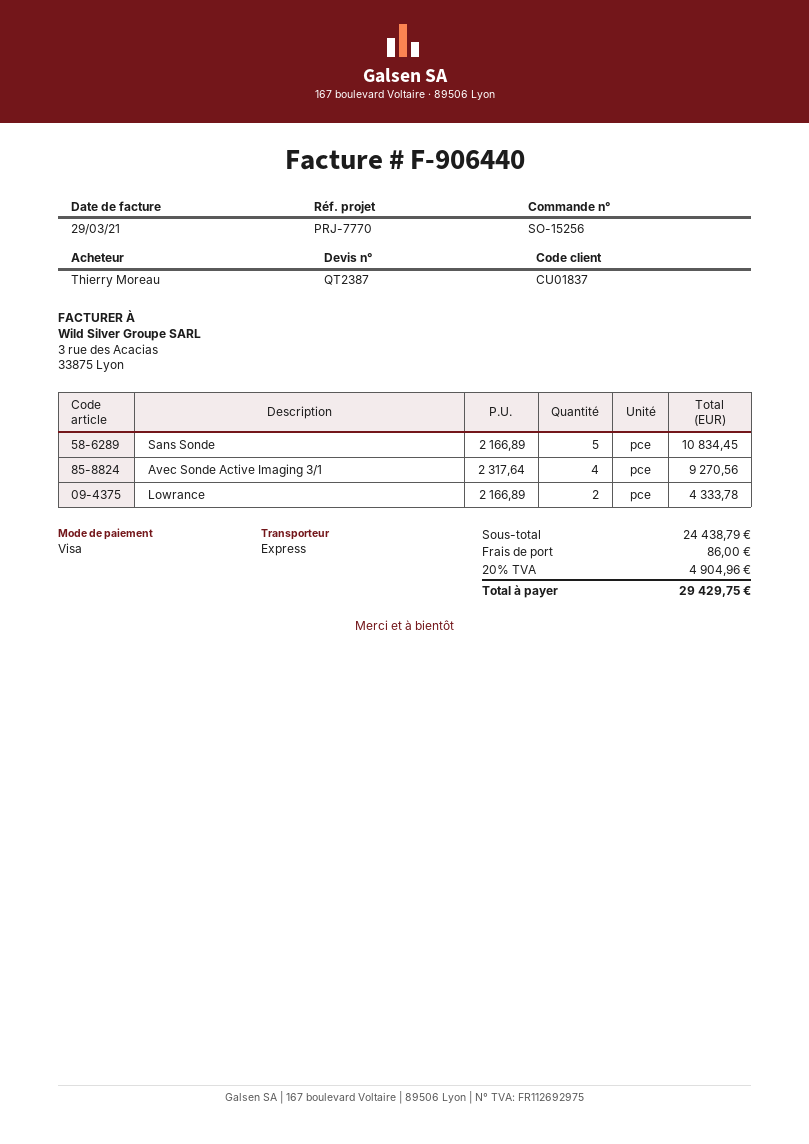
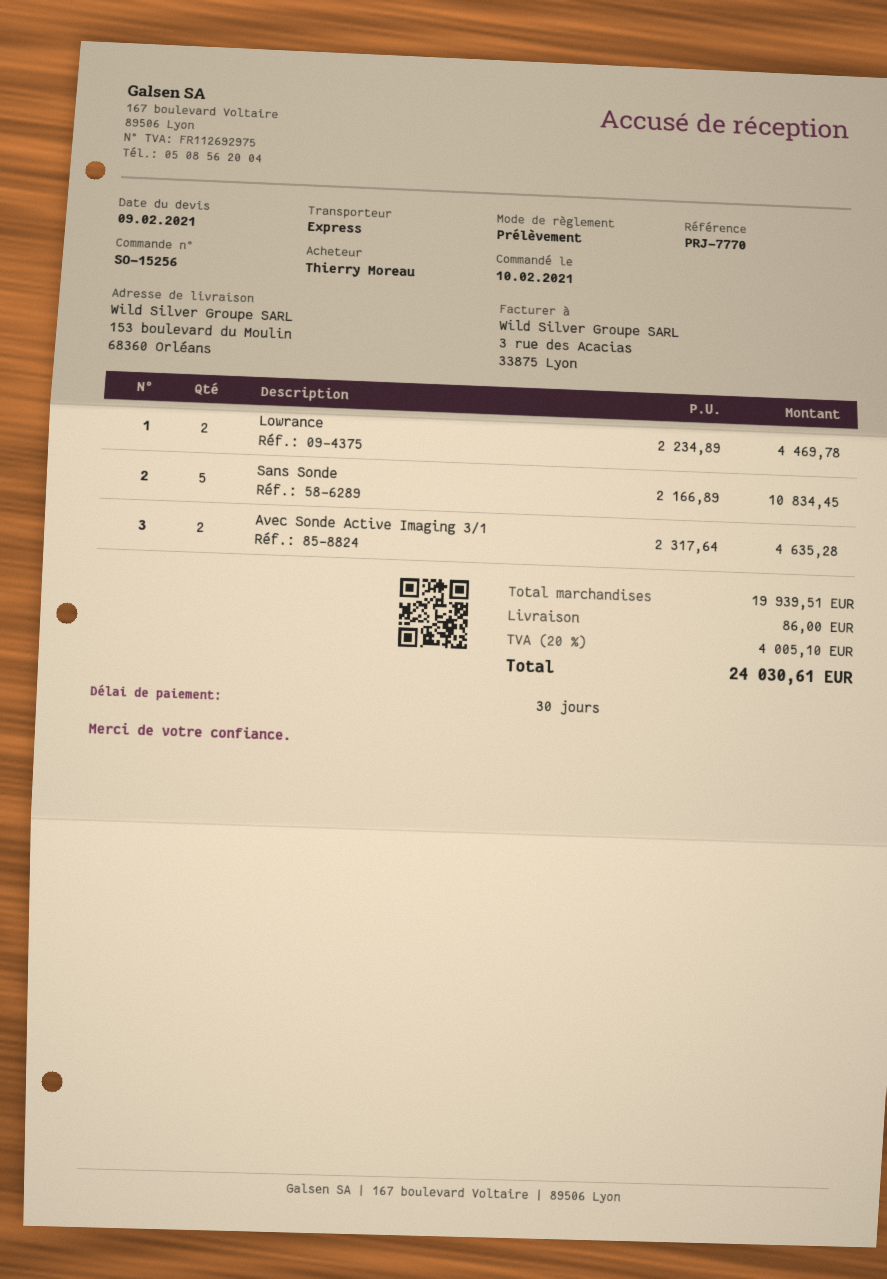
payment method: Visa -> direct debit
Avec Sonde Active Imaging 3/1: 4 x 2317.64 = 9270.56 -> 2 x 2317.64 = 4635.28
Lowrance: 2 x 2166.89 = 4333.78 -> 2 x 2234.89 = 4469.78
subtotal: 24438.79 -> 19939.51
tax: 20% = 4904.96 -> 20% = 4005.10
total: 29429.75 -> 24030.61

